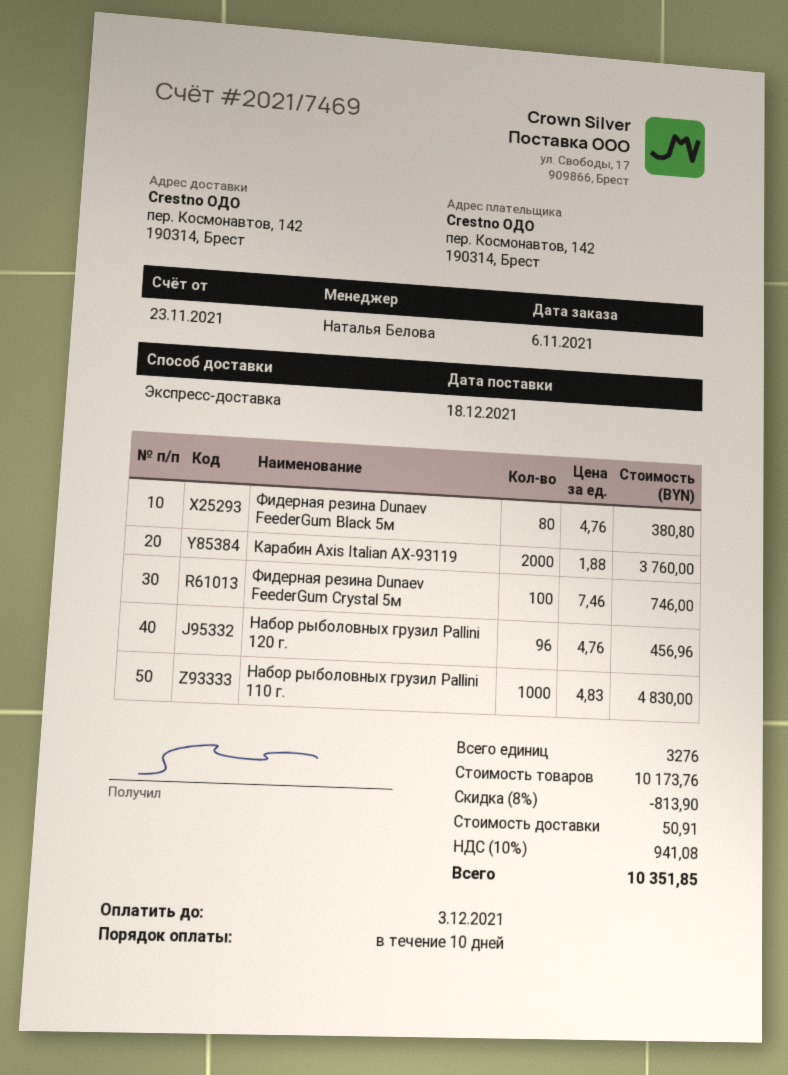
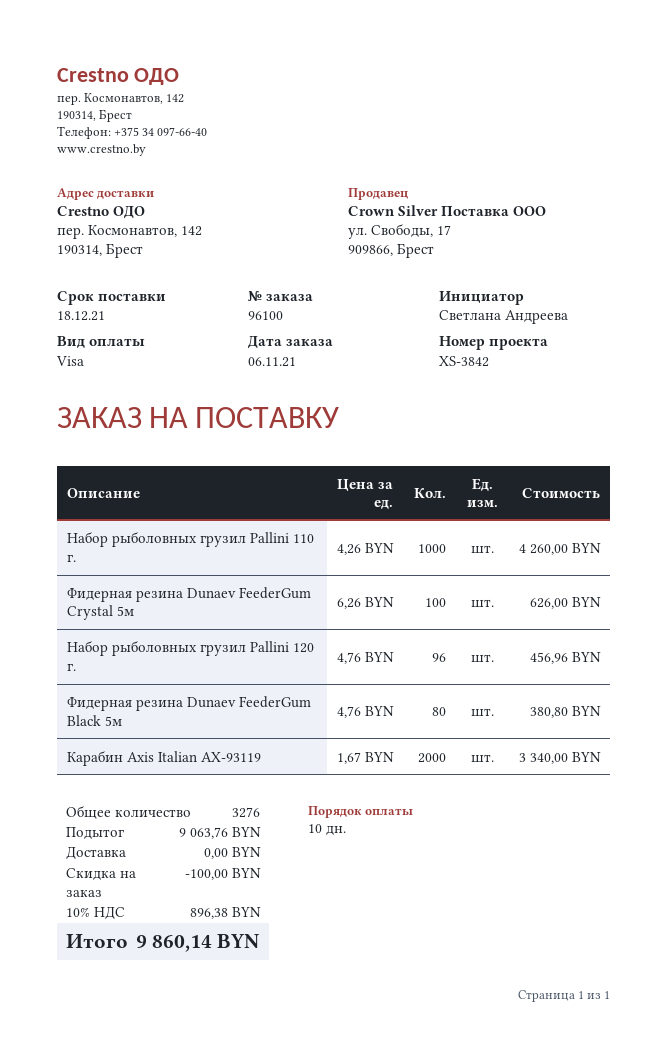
Карабин Axis Italian AX-93119: 2000 x 1.88 = 3760.00 -> 2000 x 1.67 = 3340.00
Фидерная резина Dunaev FeederGum Crystal 5м: 100 x 7.46 = 746.00 -> 100 x 6.26 = 626.00
Набор рыболовных грузил Pallini 110 г.: 1000 x 4.83 = 4830.00 -> 1000 x 4.26 = 4260.00
subtotal: 10173.76 -> 9063.76
discount: 813.90 -> 100.00
shipping: 50.91 -> 0.00
tax: 10% = 941.08 -> 10% = 896.38
total: 10351.85 -> 9860.14

